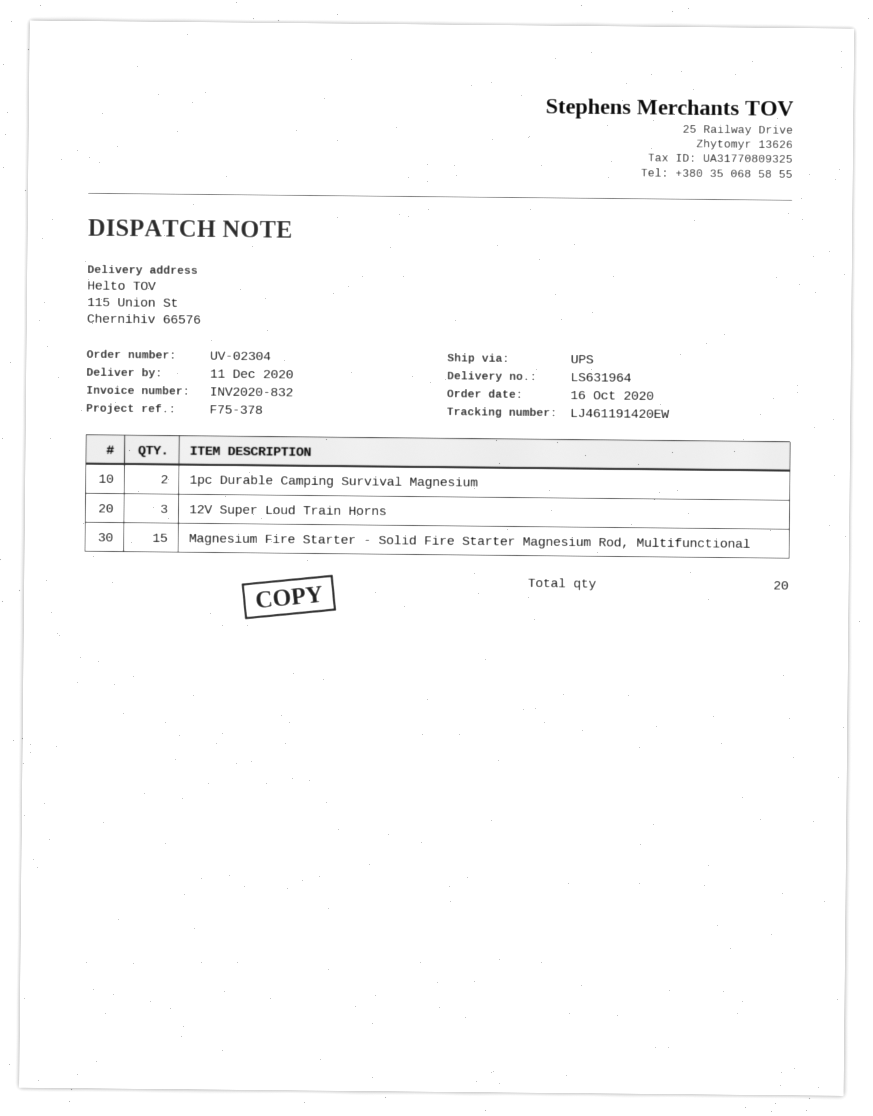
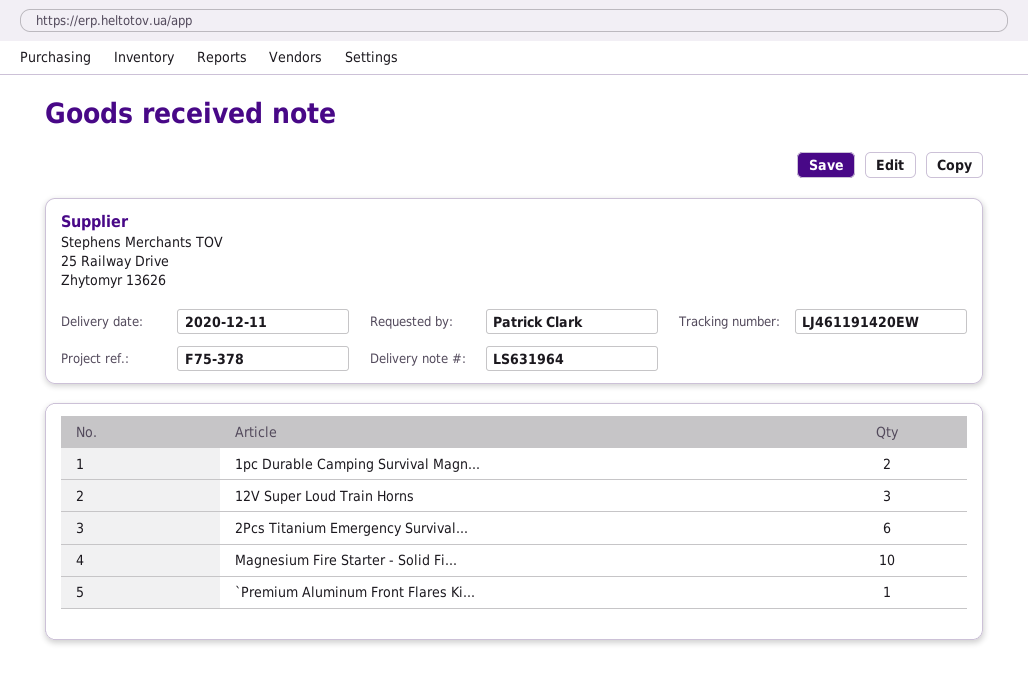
Magnesium Fire Starter - Solid Fire Starter Magnesium Rod, Multifunctional: 15 -> 10
2Pcs Titanium Emergency Survival...: none -> 6
`Premium Aluminum Front Flares Ki...: none -> 1

